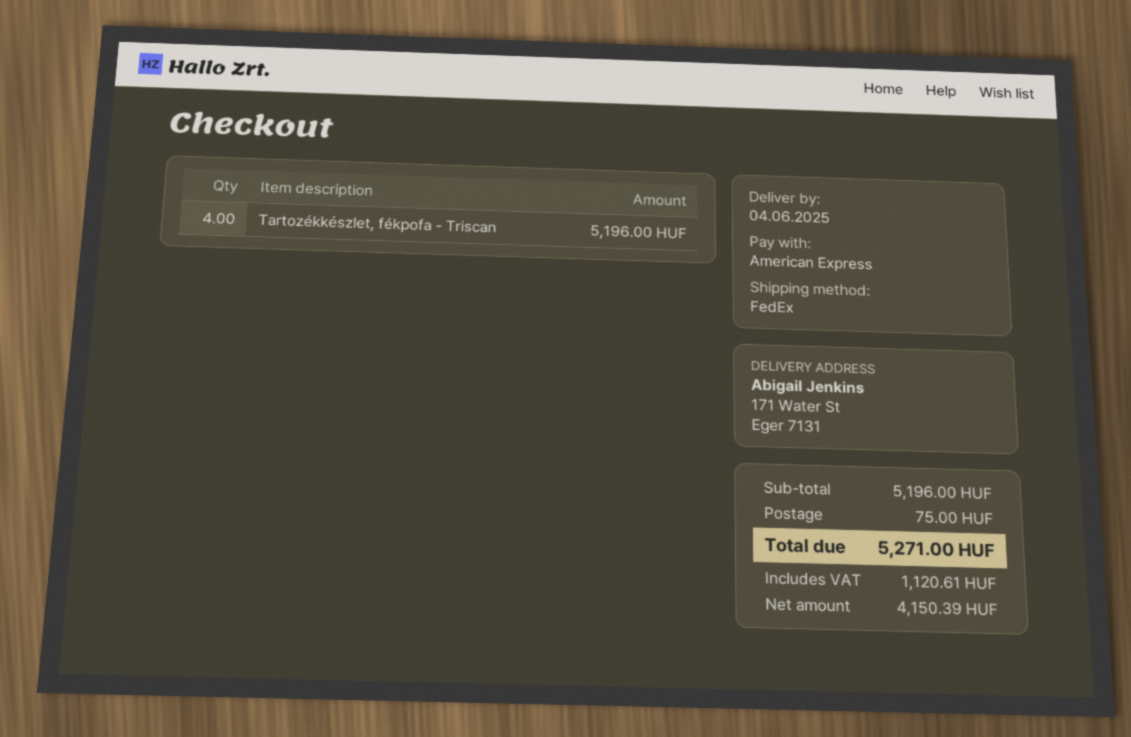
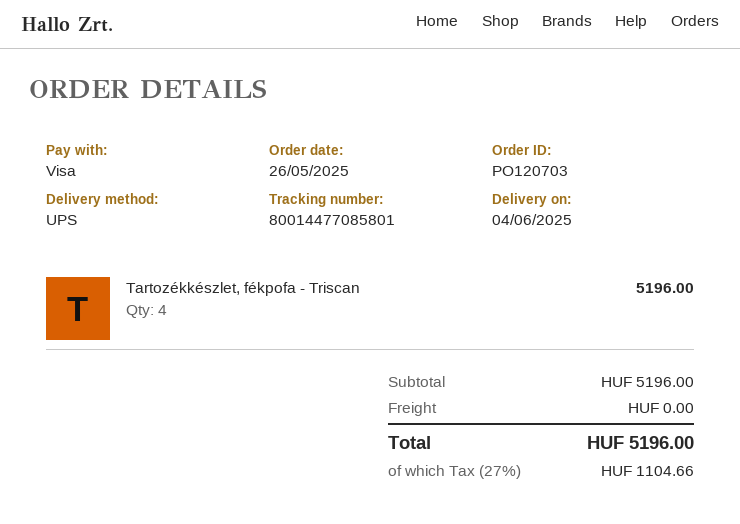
payment method: American Express -> Visa
shipping method: FedEx -> UPS
shipping: 75.00 -> 0.00
tax: 1120.61 -> 1104.66
total: 5271.00 -> 5196.00

